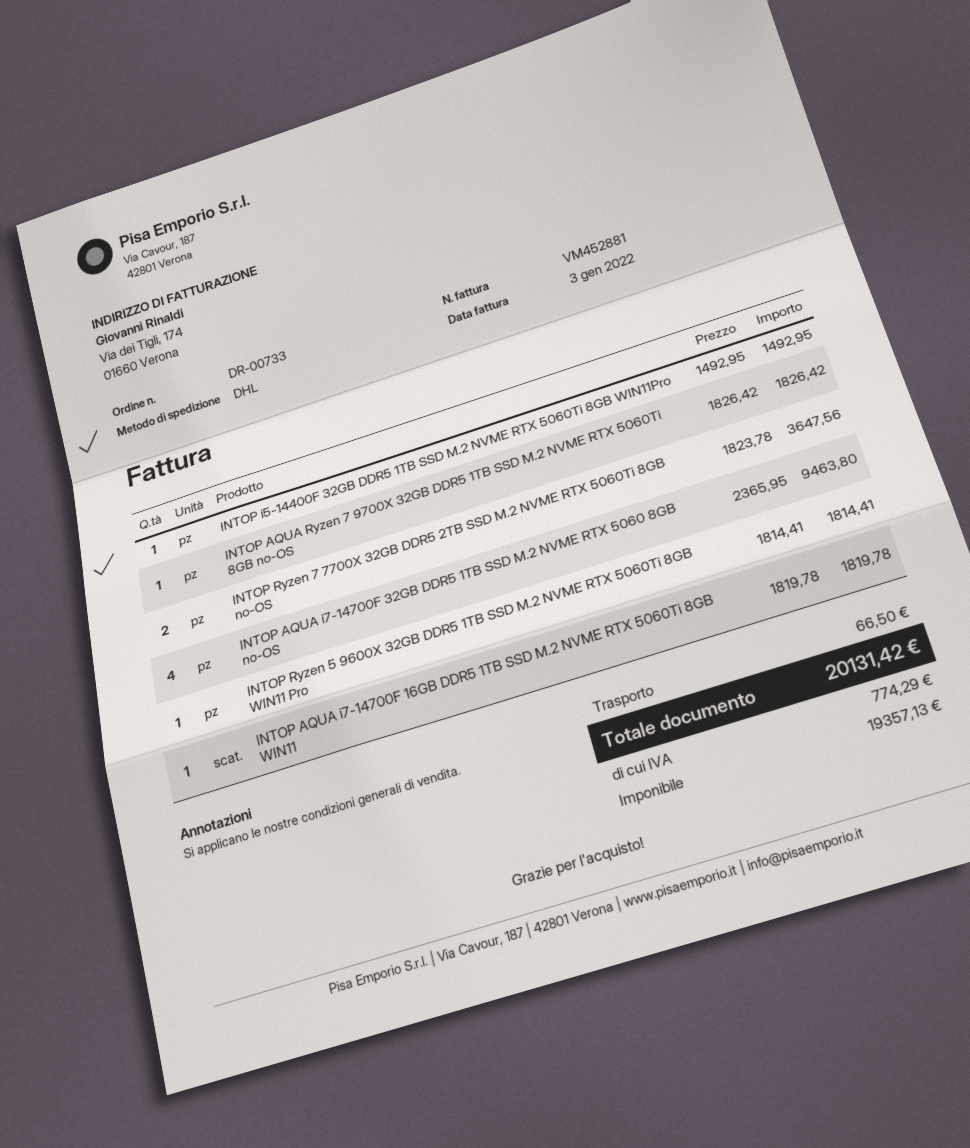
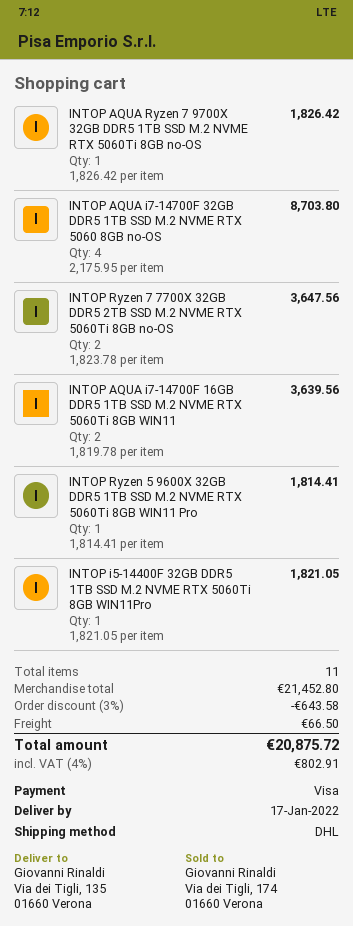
INTOP i5-14400F 32GB DDR5 1TB SSD M.2 NVME RTX 5060Ti 8GB WIN11Pro: 1 x 1492.95 = 1492.95 -> 1 x 1821.05 = 1821.05
INTOP AQUA i7-14700F 32GB DDR5 1TB SSD M.2 NVME RTX 5060 8GB no-OS: 4 x 2365.95 = 9463.80 -> 4 x 2175.95 = 8703.80
INTOP AQUA i7-14700F 16GB DDR5 1TB SSD M.2 NVME RTX 5060Ti 8GB WIN11: 1 x 1819.78 = 1819.78 -> 2 x 1819.78 = 3639.56
discount: none -> 3% = 643.58
tax: 774.29 -> 802.91
total: 20131.42 -> 20875.72

